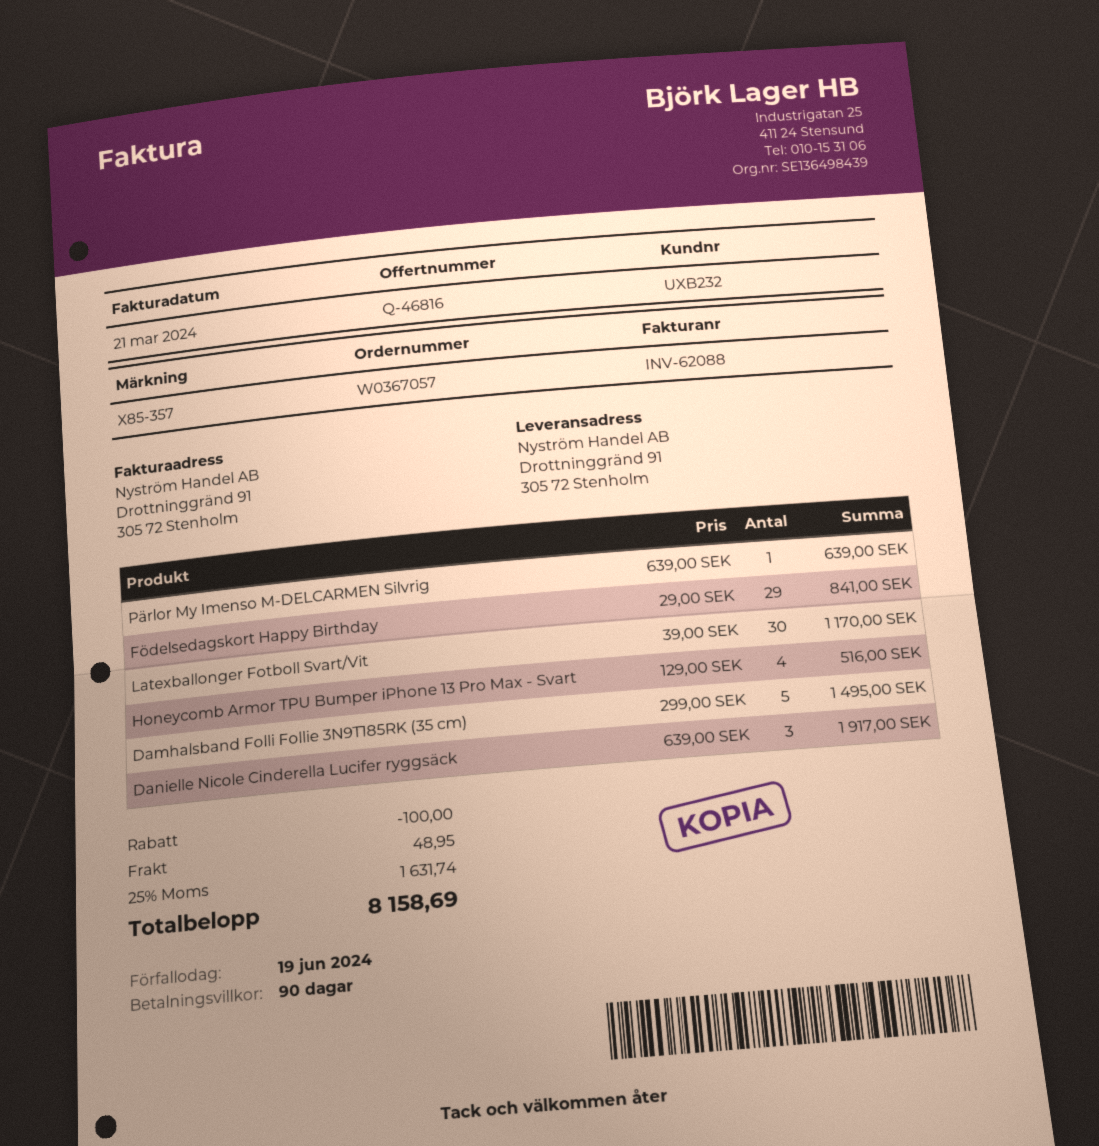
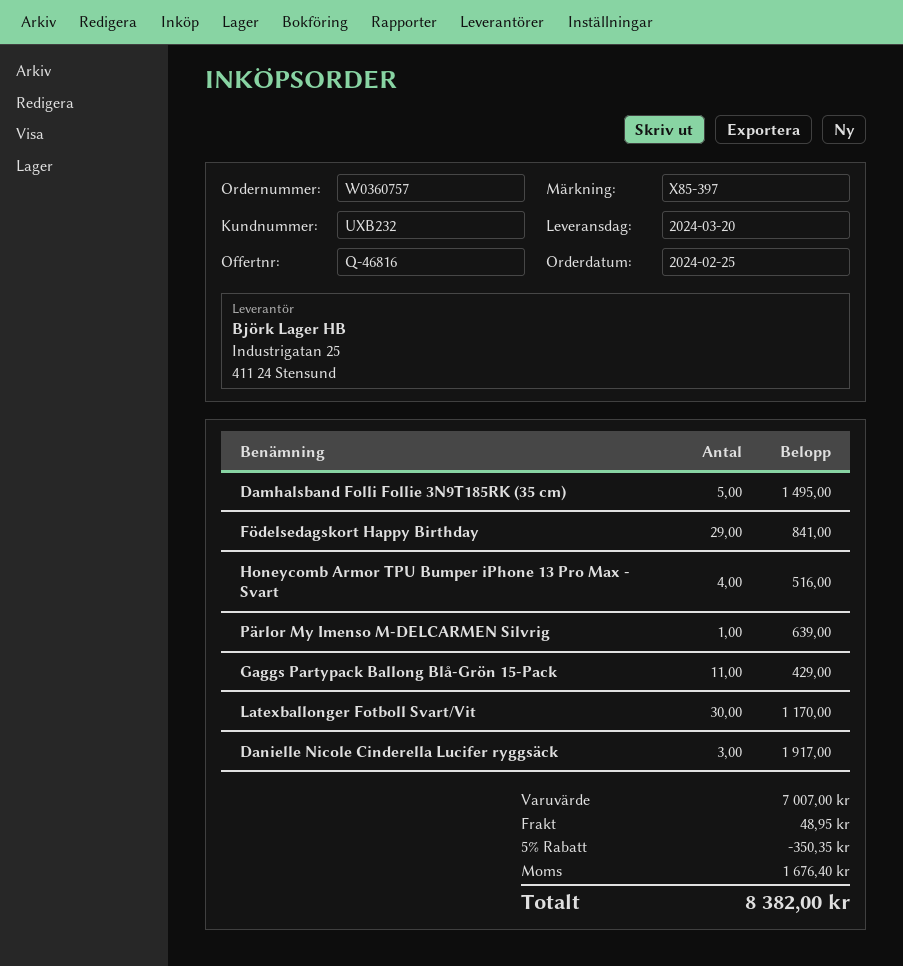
order number: W0367057 -> W0360757
reference: X85-357 -> X85-397
Gaggs Partypack Ballong Blå-Grön 15-Pack: none -> 11 for 429.00
discount: 100.00 -> 350.35
tax: 1631.74 -> 1676.40
total: 8158.69 -> 8382.00

